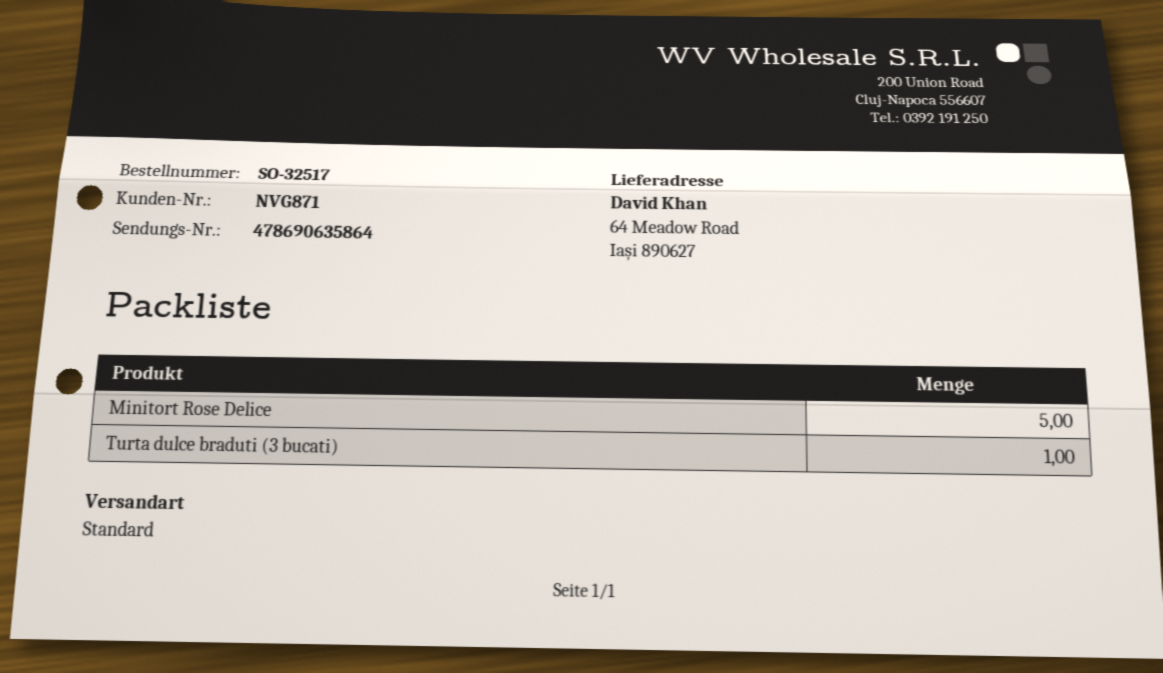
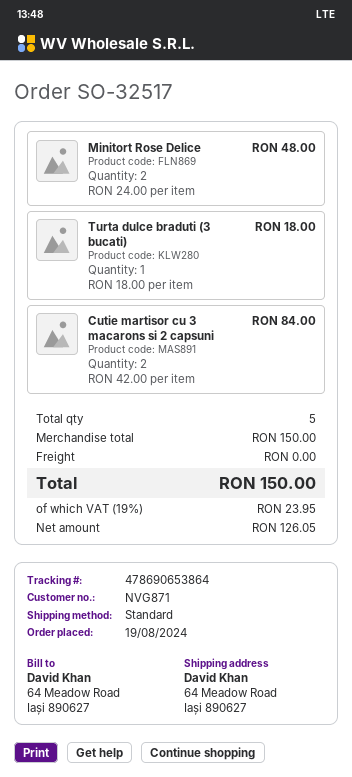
tracking number: 478690635864 -> 478690653864
Minitort Rose Delice: 5 -> 2
Cutie martisor cu 3 macarons si 2 capsuni: none -> 2

